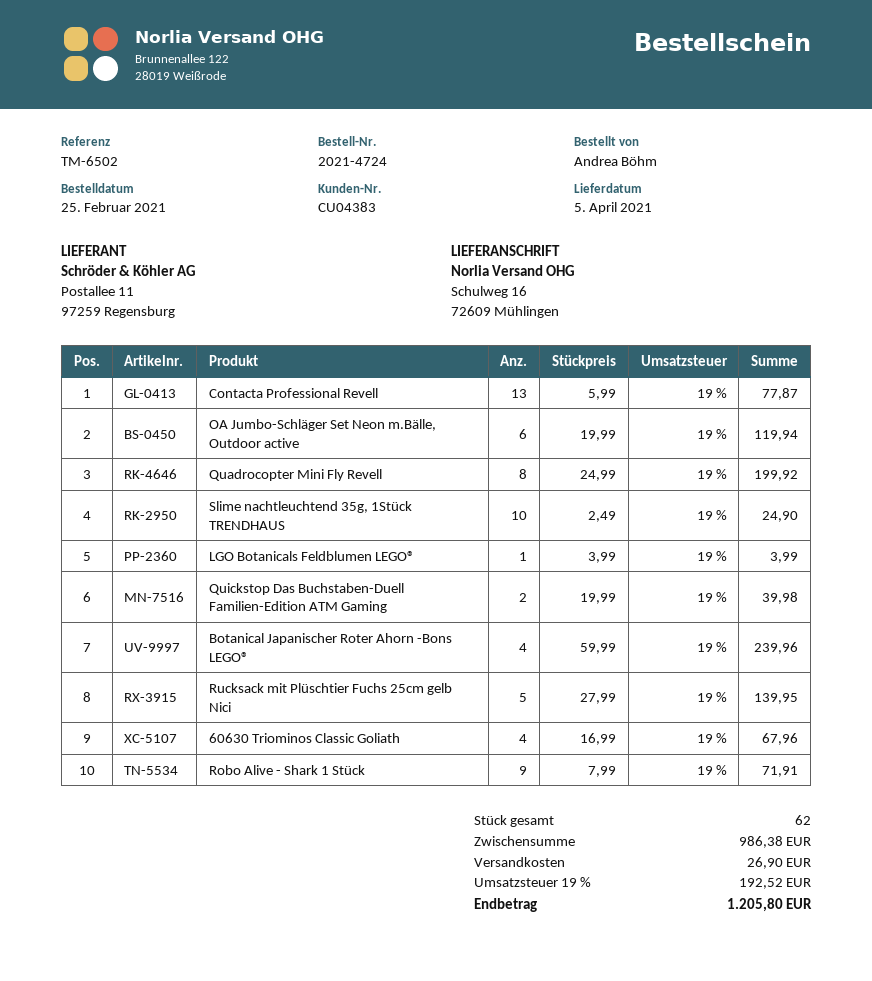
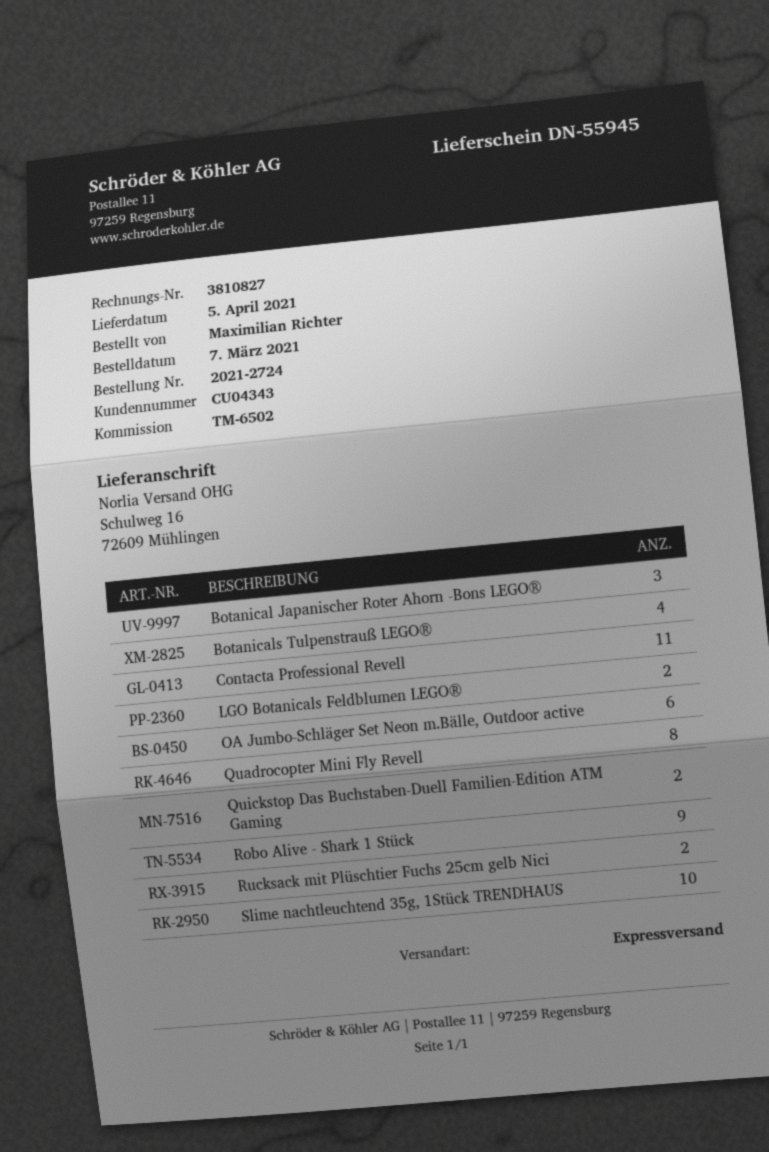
order number: 2021-4724 -> 2021-2724
order date: 2021-02-25 -> 2021-03-07
customer number: CU04383 -> CU04343
ordered by: Andrea Böhm -> Maximilian Richter
Contacta Professional Revell: 13 -> 11
LGO Botanicals Feldblumen LEGO®: 1 -> 2
Botanical Japanischer Roter Ahorn -Bons LEGO®: 4 -> 3
Rucksack mit Plüschtier Fuchs 25cm gelb Nici: 5 -> 2
60630 Triominos Classic Goliath: 4 -> none
Botanicals Tulpenstrauß LEGO®: none -> 4

